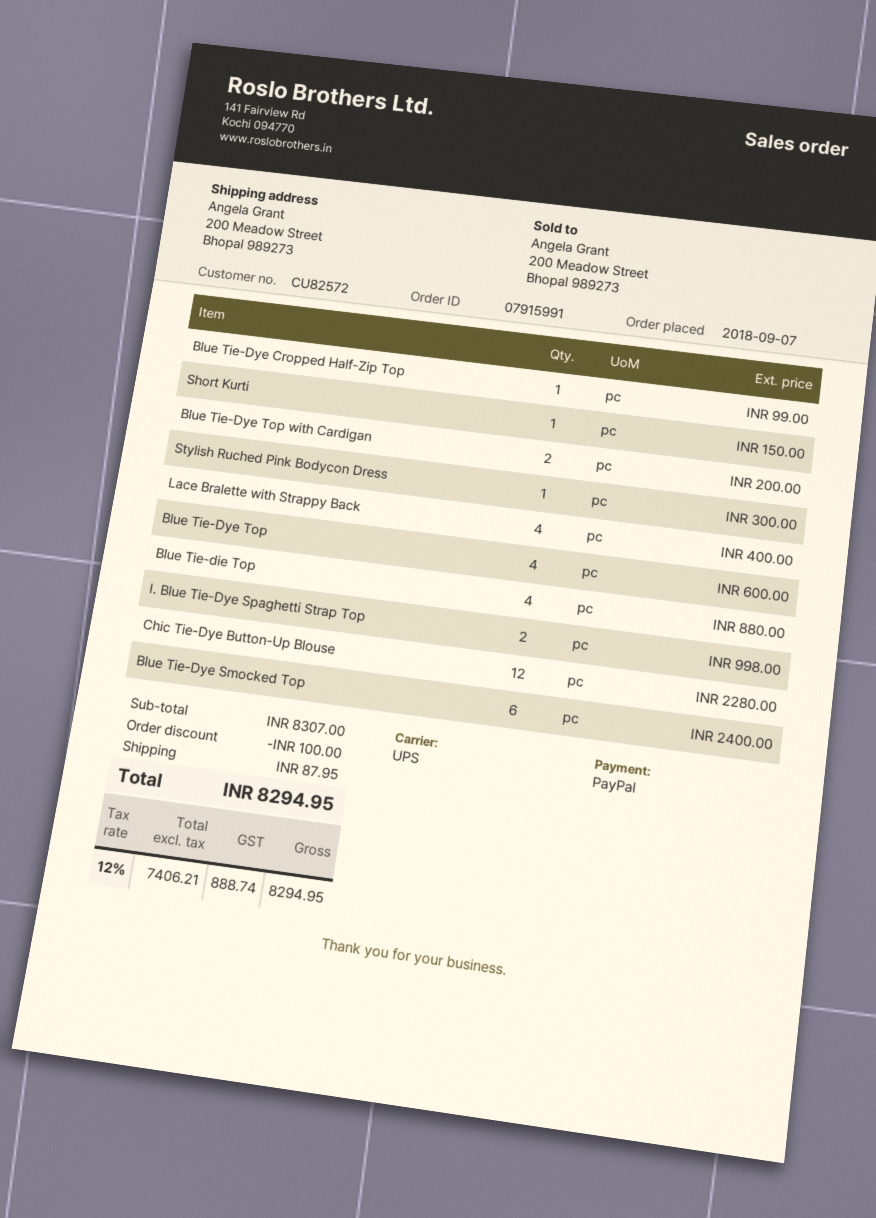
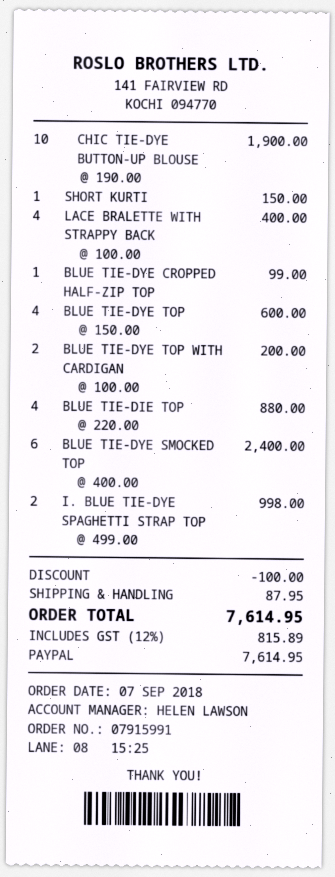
Stylish Ruched Pink Bodycon Dress: 1 for 300.00 -> none
Chic Tie-Dye Button-Up Blouse: 12 for 2280.00 -> 10 for 1900.00
tax: 12% = 888.74 -> 12% = 815.89
total: 8294.95 -> 7614.95

